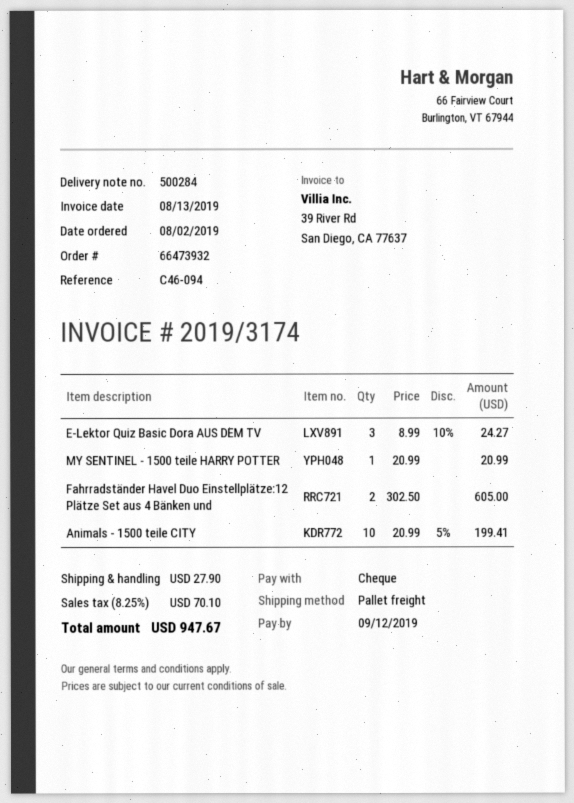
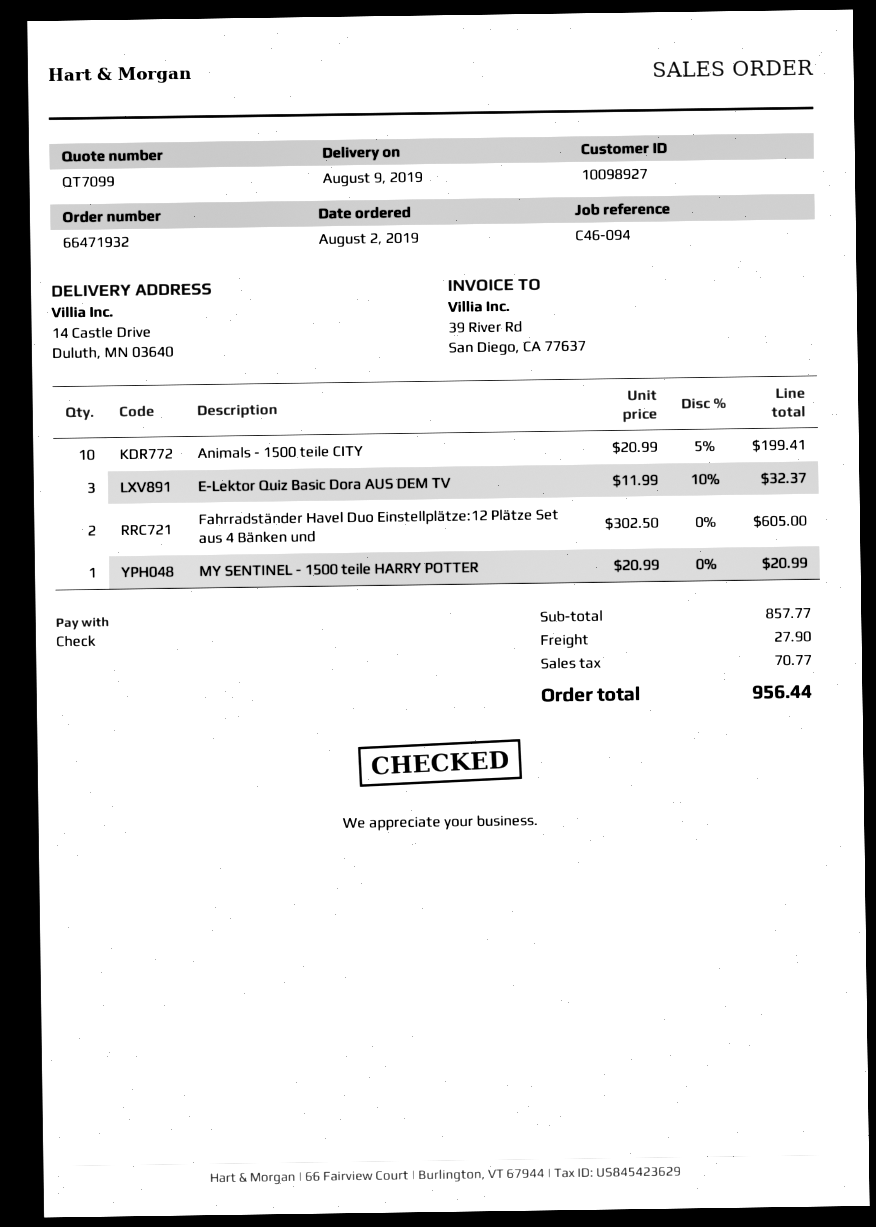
order number: 66473932 -> 66471932
E-Lektor Quiz Basic Dora AUS DEM TV: 3 x 8.99 - 10% = 24.27 -> 3 x 11.99 - 10% = 32.37
tax: 70.10 -> 70.77
total: 947.67 -> 956.44

